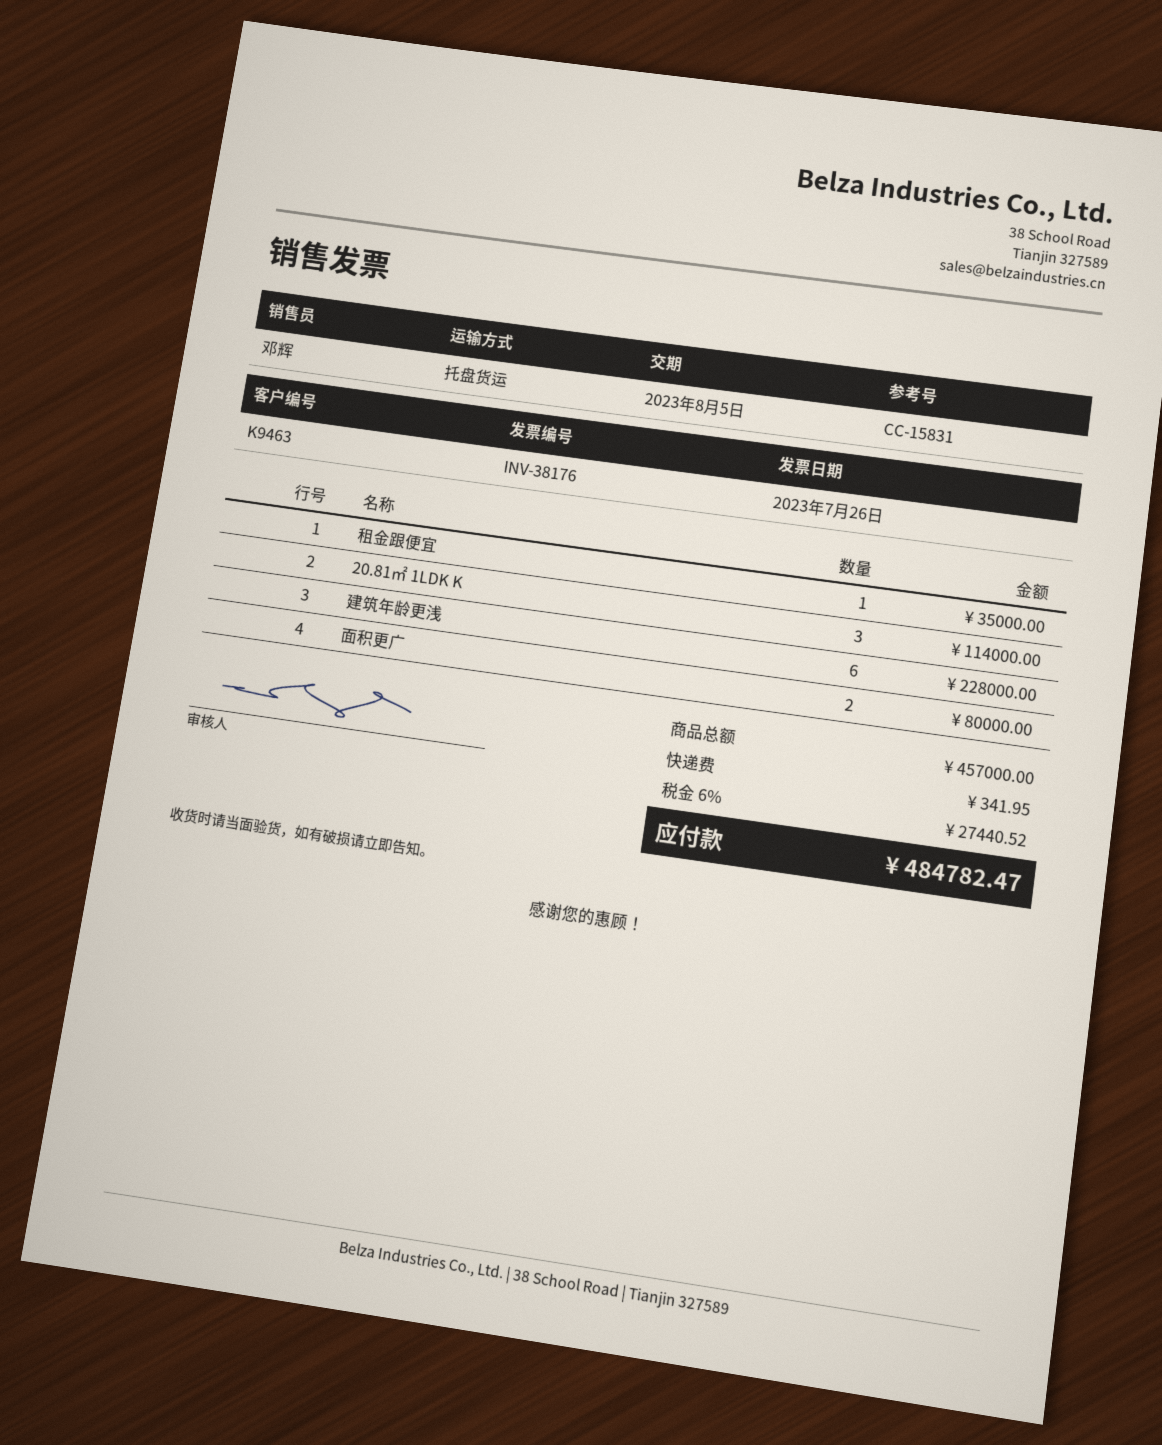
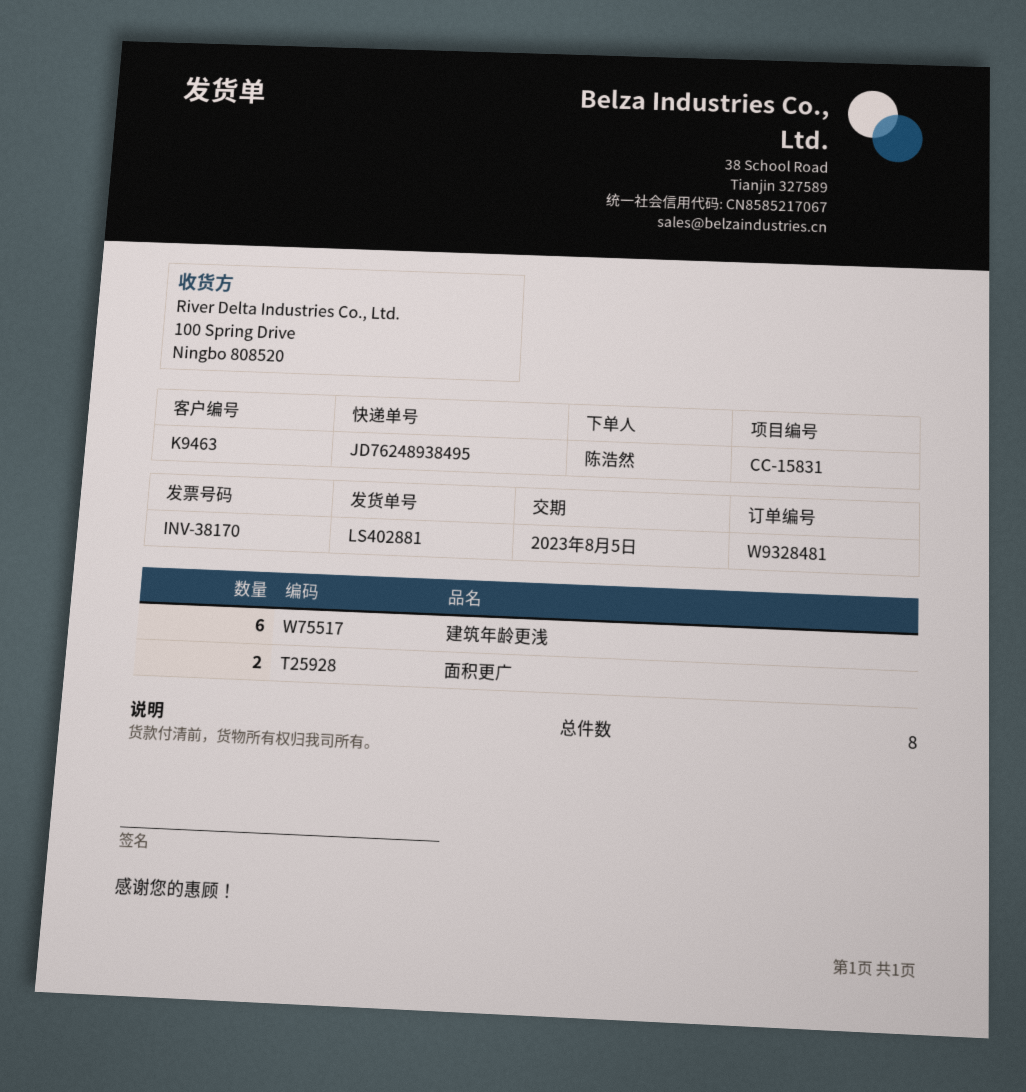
invoice number: INV-38176 -> INV-38170
租金跟便宜: 1 -> none
20.81㎡ 1LDK K: 3 -> none

